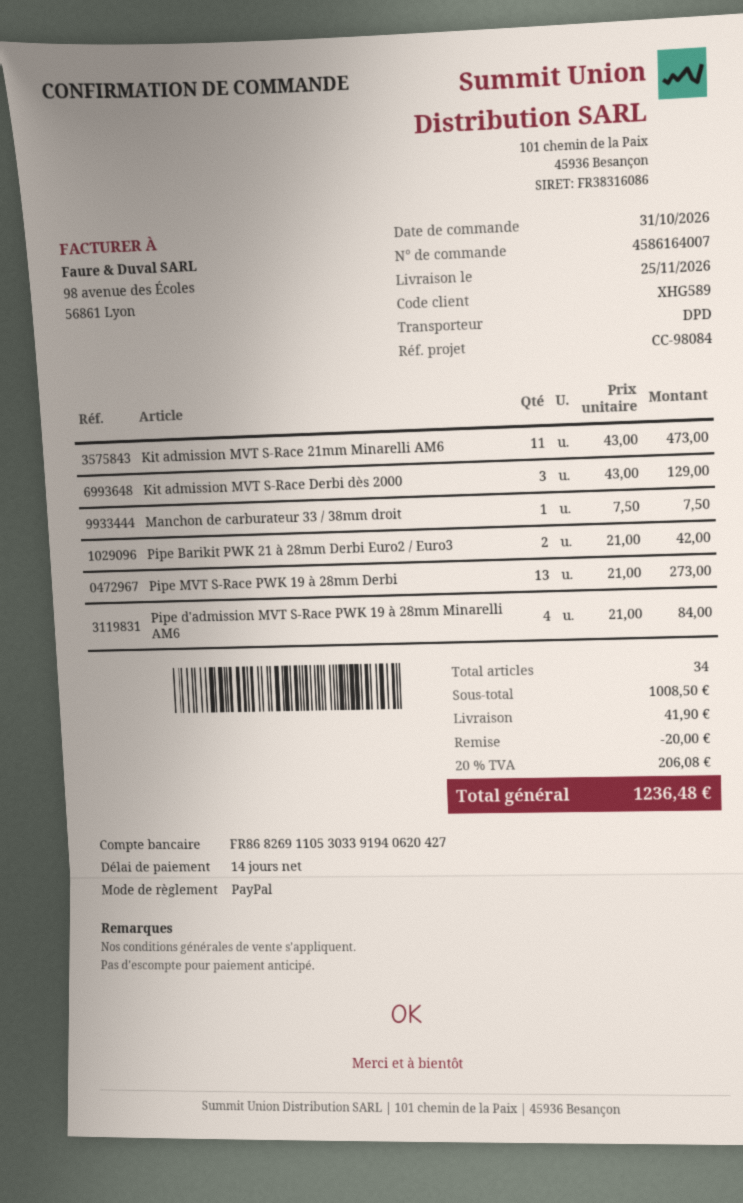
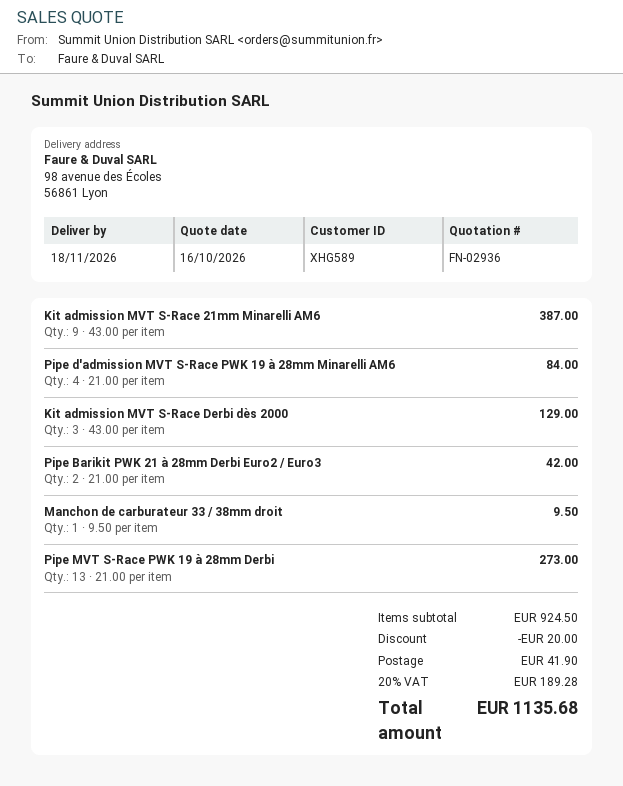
delivery date: 2026-11-25 -> 2026-11-18
Kit admission MVT S-Race 21mm Minarelli AM6: 11 x 43.00 = 473.00 -> 9 x 43.00 = 387.00
Manchon de carburateur 33 / 38mm droit: 1 x 7.50 = 7.50 -> 1 x 9.50 = 9.50
subtotal: 1008.50 -> 924.50
tax: 20% = 206.08 -> 20% = 189.28
total: 1236.48 -> 1135.68

